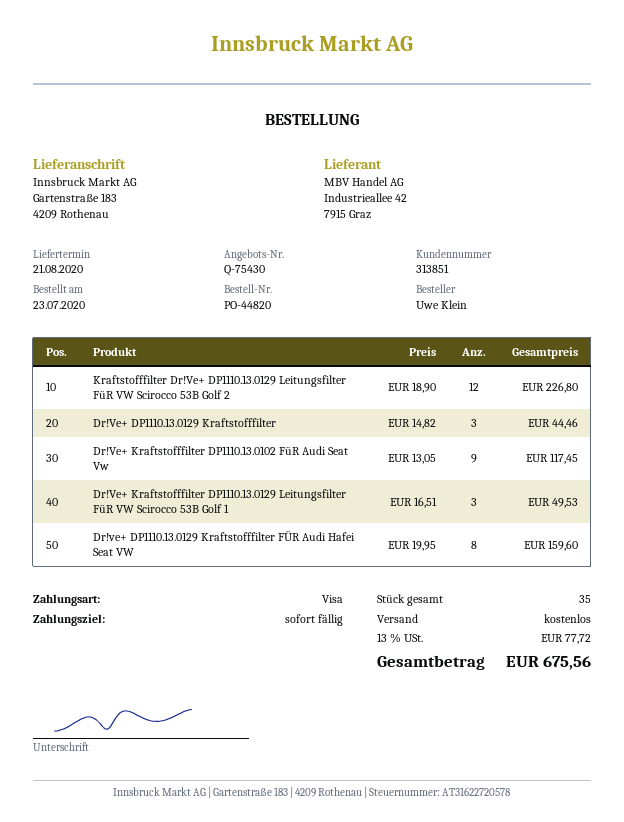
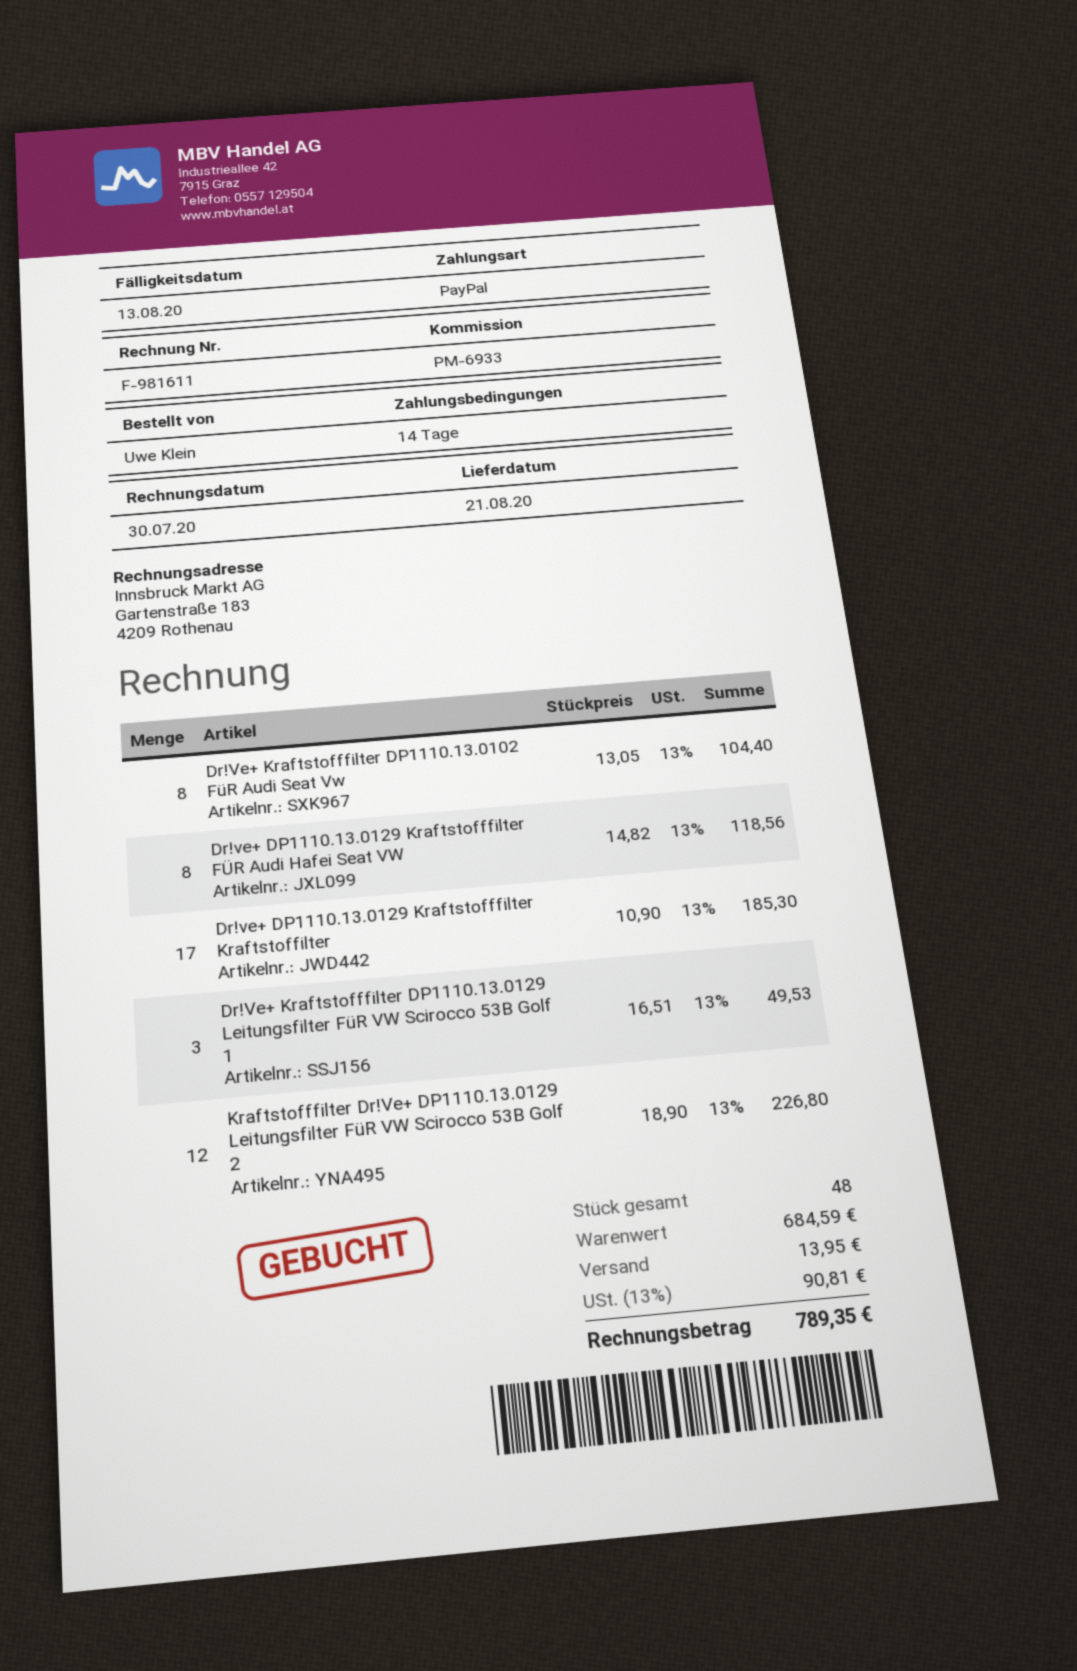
payment terms: on receipt -> 14 days
payment method: Visa -> PayPal
Dr!Ve+ DP1110.13.0129 Kraftstofffilter: 3 x 14.82 = 44.46 -> none
Dr!Ve+ Kraftstofffilter DP1110.13.0102 FüR Audi Seat Vw: 9 x 13.05 = 117.45 -> 8 x 13.05 = 104.40
Dr!ve+ DP1110.13.0129 Kraftstofffilter FÜR Audi Hafei Seat VW: 8 x 19.95 = 159.60 -> 8 x 14.82 = 118.56
Dr!ve+ DP1110.13.0129 Kraftstofffilter Kraftstoffilter: none -> 17 x 10.90 = 185.30
total quantity: 35 -> 48
shipping: 0.00 -> 13.95
tax: 13% = 77.72 -> 13% = 90.81
total: 675.56 -> 789.35

